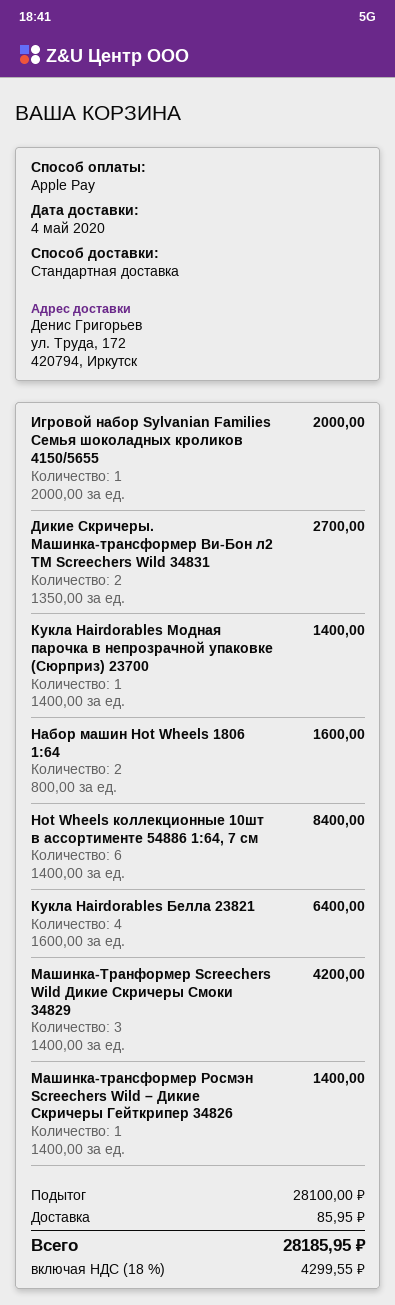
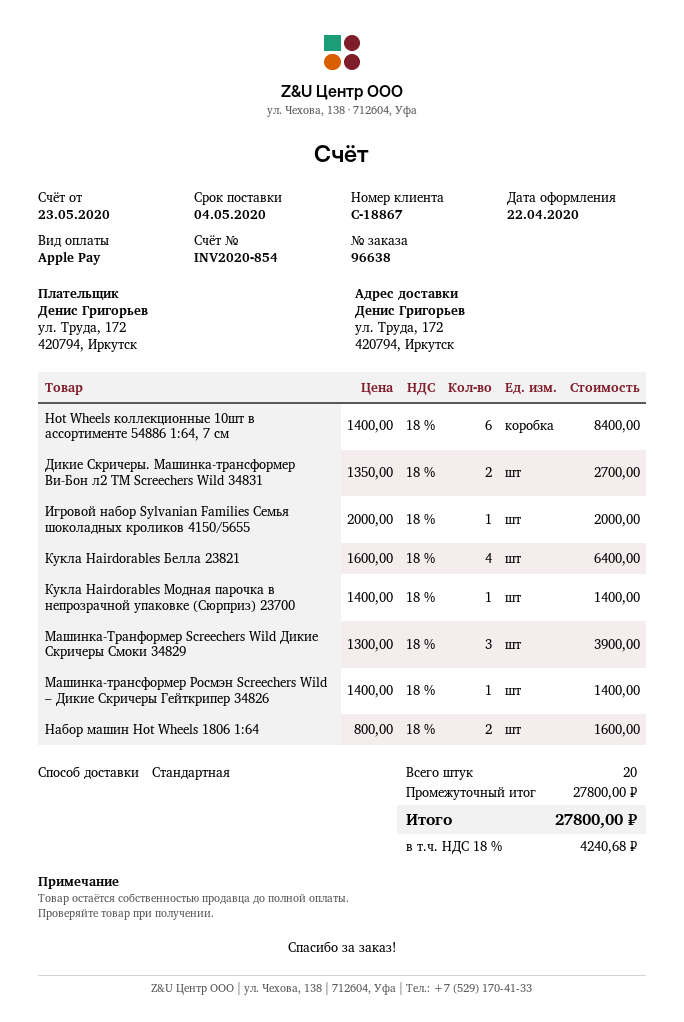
Машинка-Транформер Screechers Wild Дикие Скричеры Смоки 34829: 3 x 1400.00 = 4200.00 -> 3 x 1300.00 = 3900.00
subtotal: 28100.00 -> 27800.00
shipping: 85.95 -> none
tax: 18% = 4299.55 -> 18% = 4240.68
total: 28185.95 -> 27800.00

